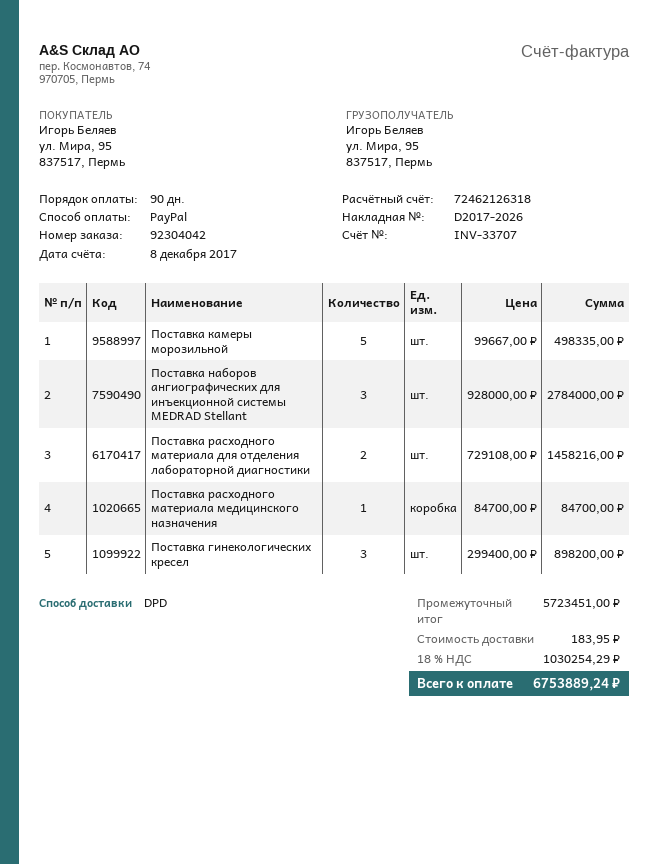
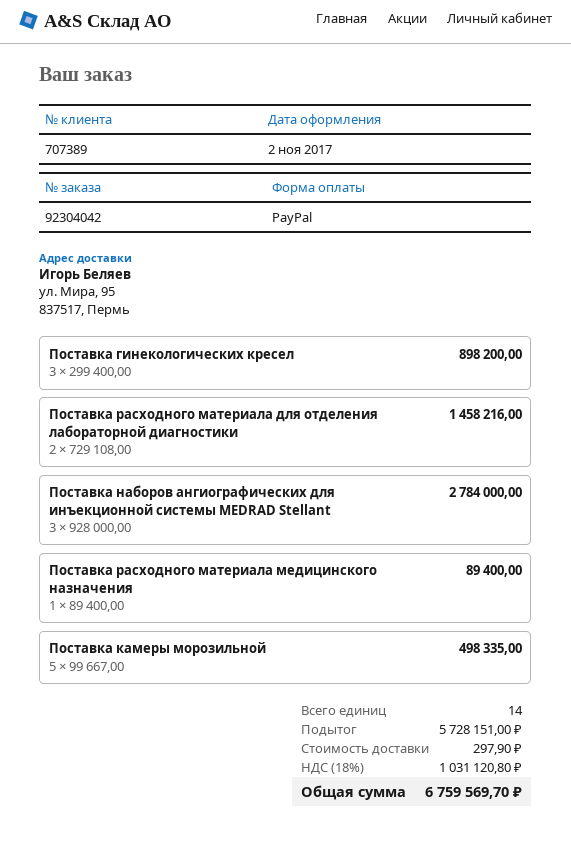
Поставка расходного материала медицинского назначения: 1 x 84700.00 = 84700.00 -> 1 x 89400.00 = 89400.00
subtotal: 5723451.00 -> 5728151.00
shipping: 183.95 -> 297.90
tax: 18% = 1030254.29 -> 18% = 1031120.80
total: 6753889.24 -> 6759569.70

